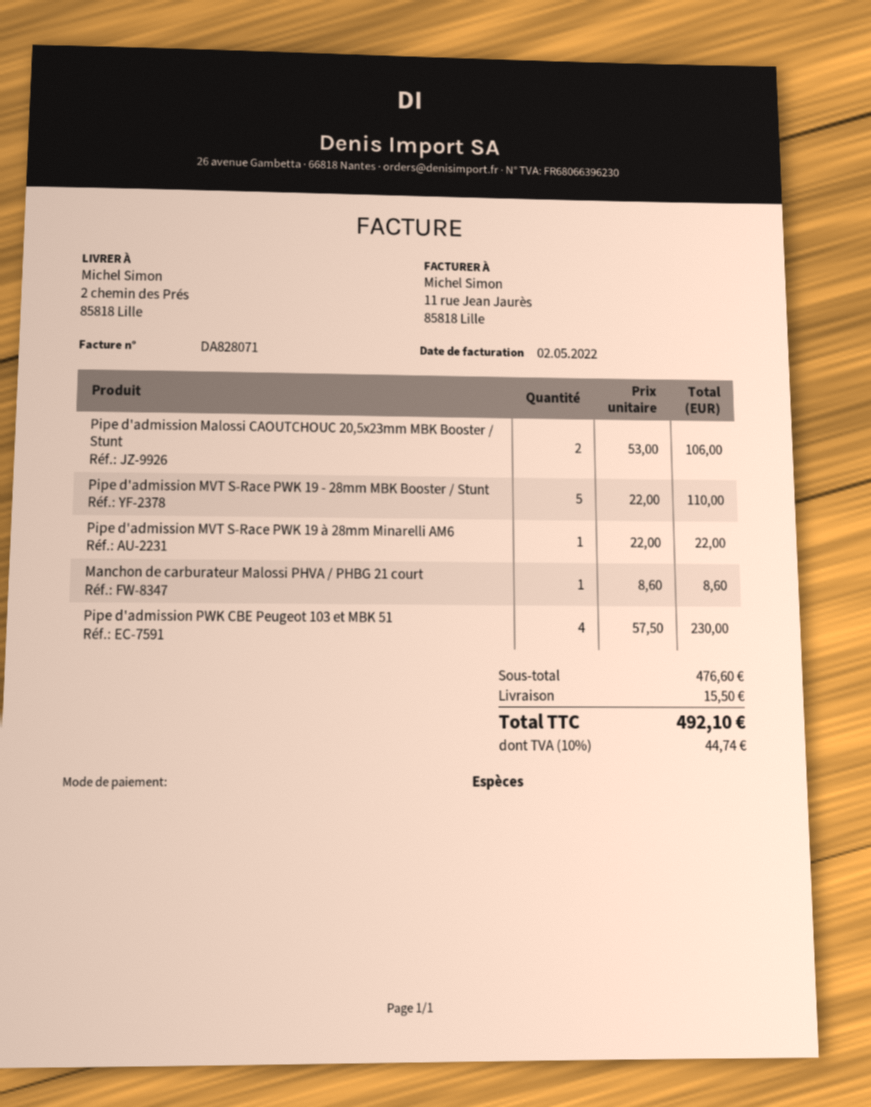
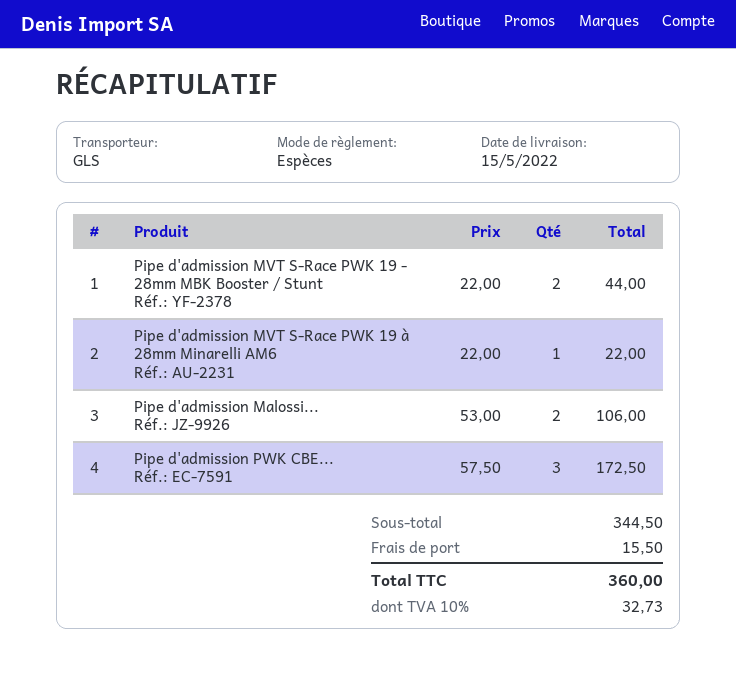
Pipe d'admission MVT S-Race PWK 19 - 28mm MBK Booster / Stunt: 5 x 22.00 = 110.00 -> 2 x 22.00 = 44.00
Manchon de carburateur Malossi PHVA / PHBG 21 court: 1 x 8.60 = 8.60 -> none
Pipe d'admission PWK CBE Peugeot 103 et MBK 51: 4 x 57.50 = 230.00 -> 3 x 57.50 = 172.50
subtotal: 476.60 -> 344.50
tax: 10% = 44.74 -> 10% = 32.73
total: 492.10 -> 360.00

